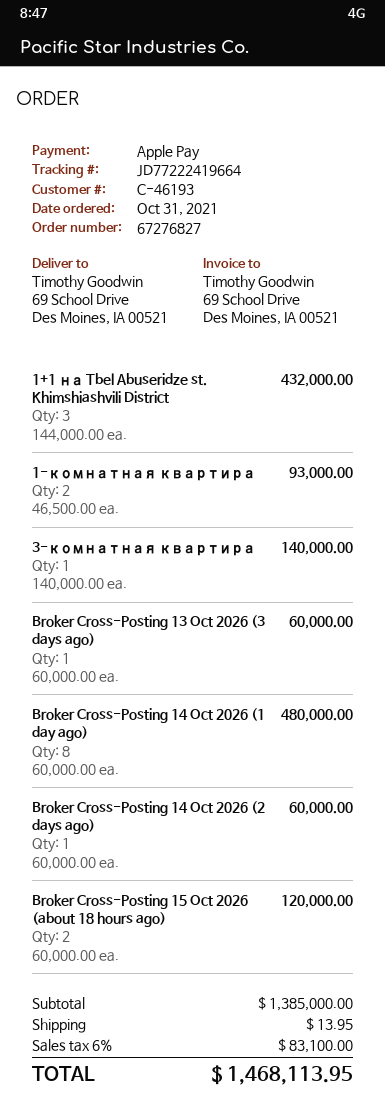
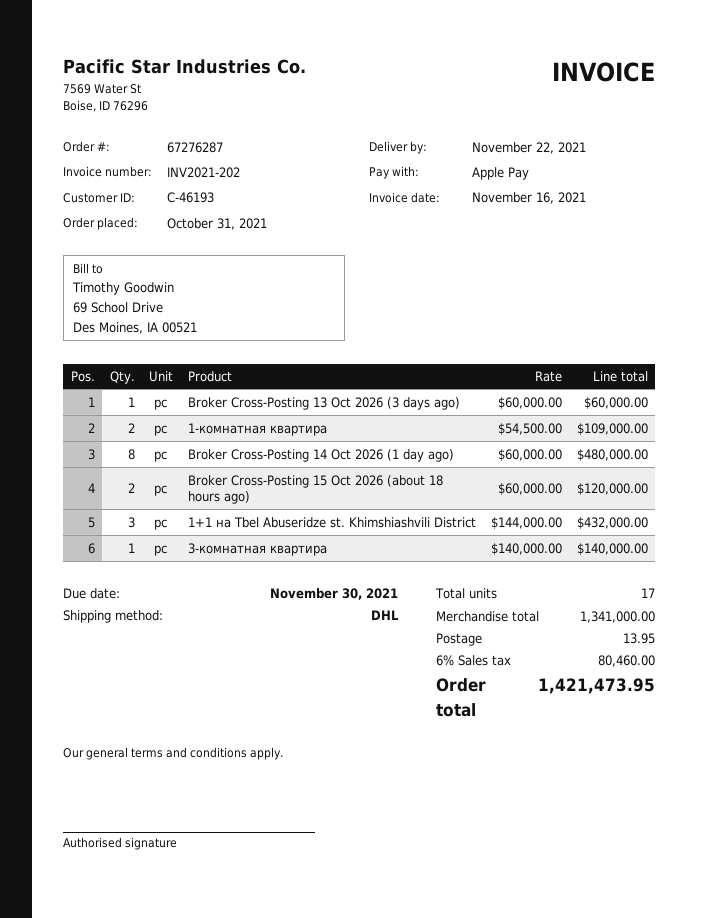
order number: 67276827 -> 67276287
1-комнатная квартира: 2 x 46500.00 = 93000.00 -> 2 x 54500.00 = 109000.00
Broker Cross-Posting 14 Oct 2026 (2 days ago): 1 x 60000.00 = 60000.00 -> none
subtotal: 1385000.00 -> 1341000.00
tax: 6% = 83100.00 -> 6% = 80460.00
total: 1468113.95 -> 1421473.95

